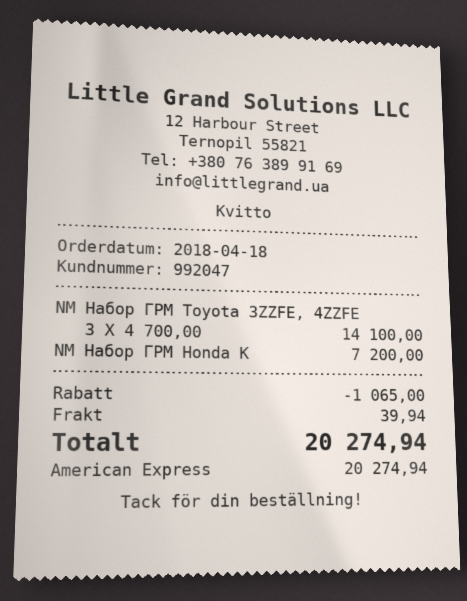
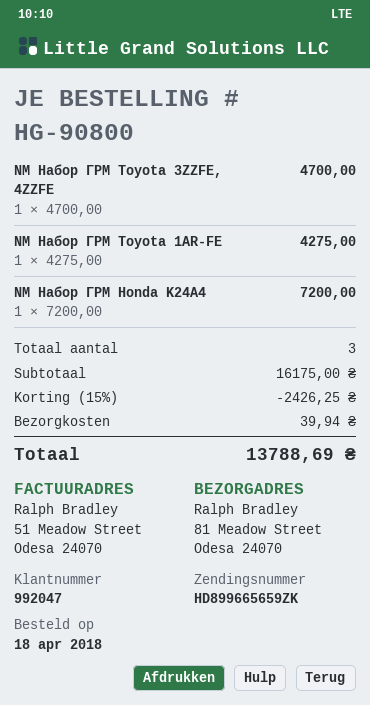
NM Набор ГРМ Toyota 3ZZFE, 4ZZFE: 3 x 4700.00 = 14100.00 -> 1 x 4700.00 = 4700.00
NM Набор ГРМ Toyota 1AR-FE: none -> 1 x 4275.00 = 4275.00
discount: 1065.00 -> 2426.25
total: 20274.94 -> 13788.69

